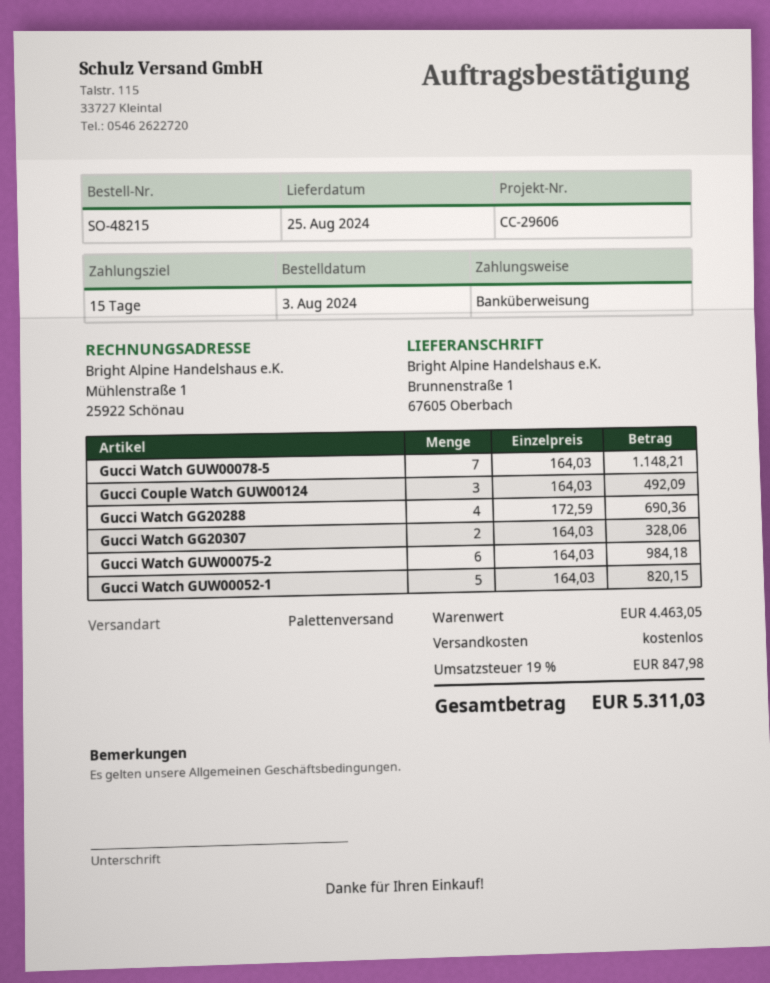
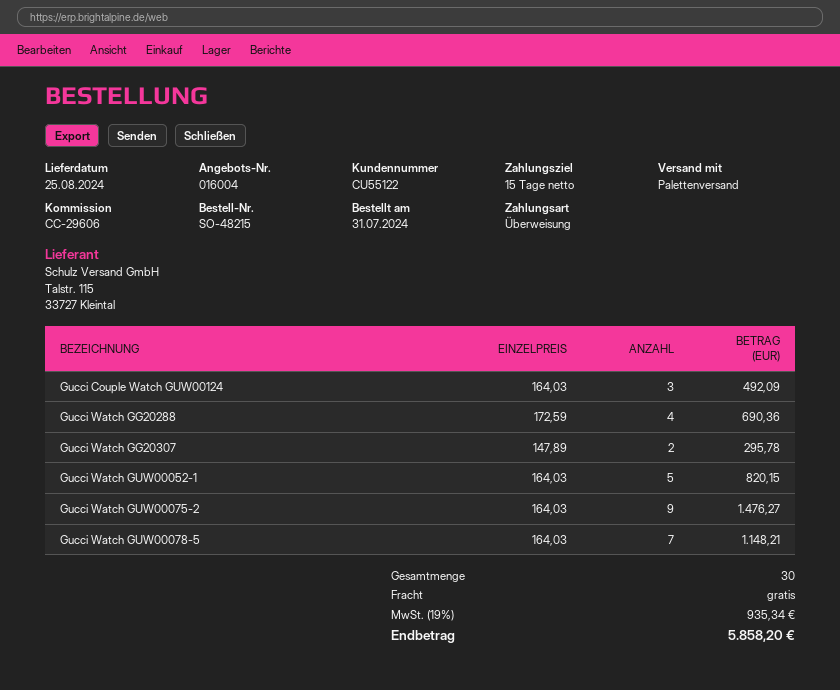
order date: 2024-08-03 -> 2024-07-31
Gucci Watch GG20307: 2 x 164.03 = 328.06 -> 2 x 147.89 = 295.78
Gucci Watch GUW00075-2: 6 x 164.03 = 984.18 -> 9 x 164.03 = 1476.27
tax: 19% = 847.98 -> 19% = 935.34
total: 5311.03 -> 5858.20

